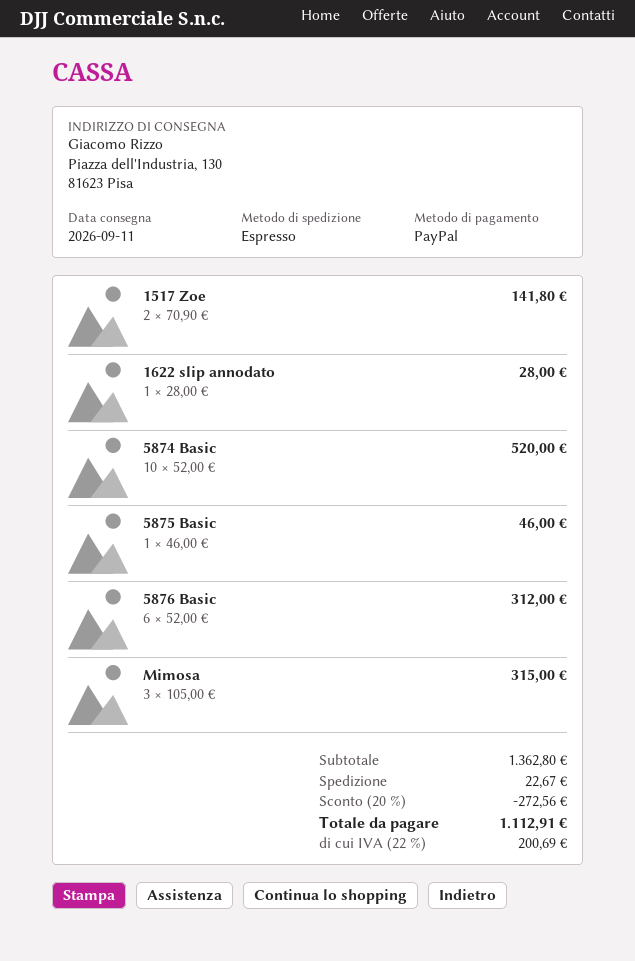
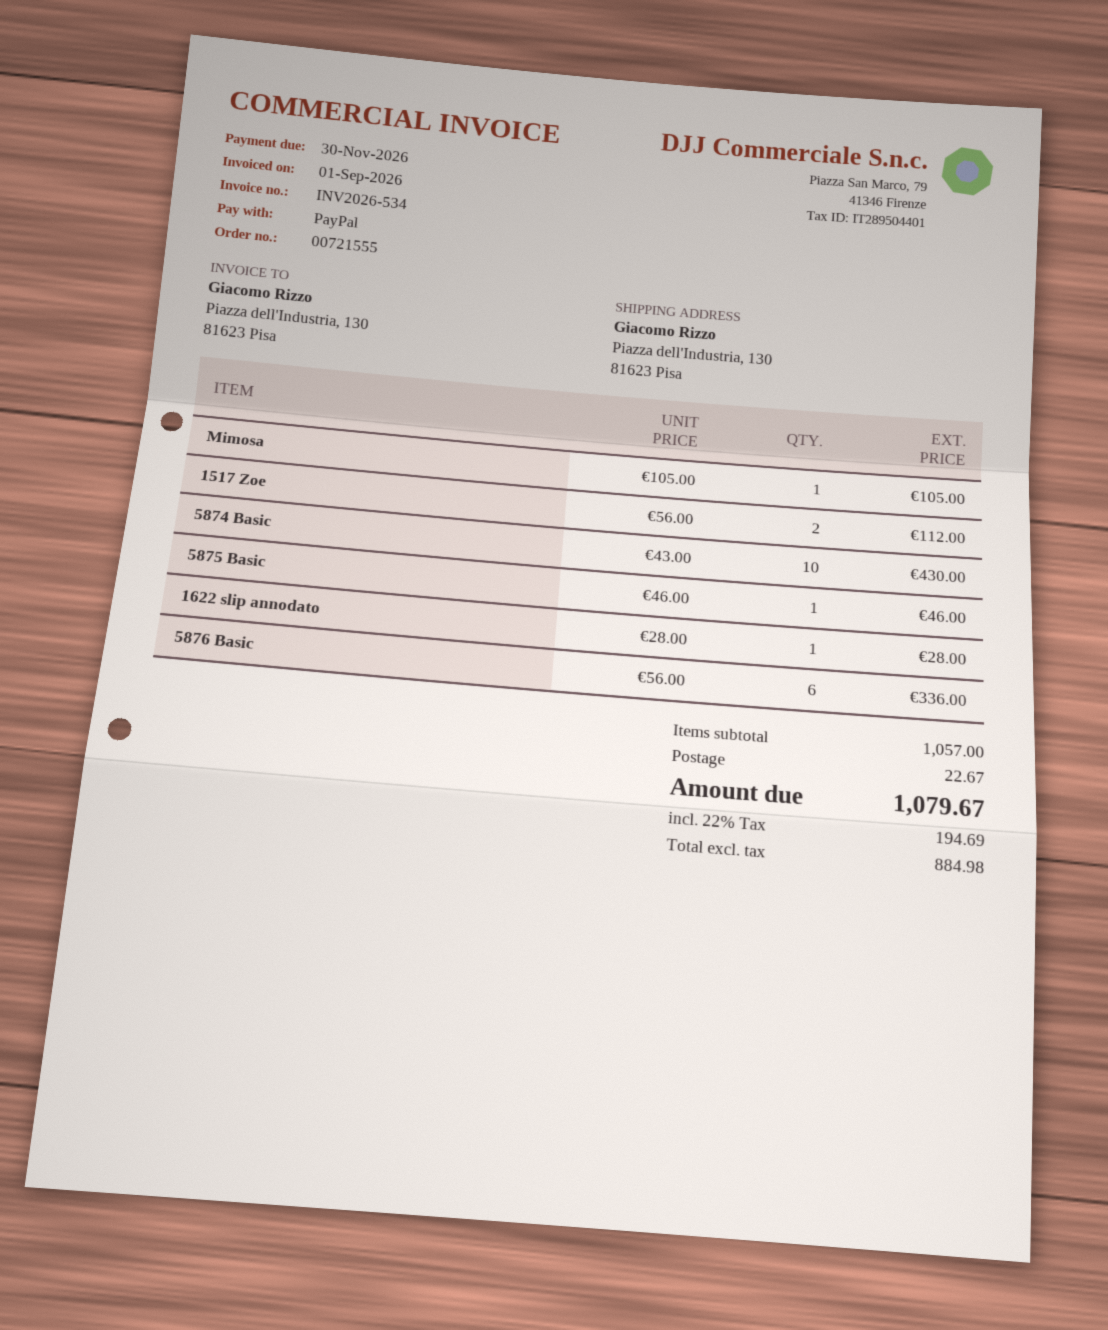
1517 Zoe: 2 x 70.90 = 141.80 -> 2 x 56.00 = 112.00
5874 Basic: 10 x 52.00 = 520.00 -> 10 x 43.00 = 430.00
5876 Basic: 6 x 52.00 = 312.00 -> 6 x 56.00 = 336.00
Mimosa: 3 x 105.00 = 315.00 -> 1 x 105.00 = 105.00
subtotal: 1362.80 -> 1057.00
discount: 20% = 272.56 -> none
tax: 22% = 200.69 -> 22% = 194.69
total: 1112.91 -> 1079.67

